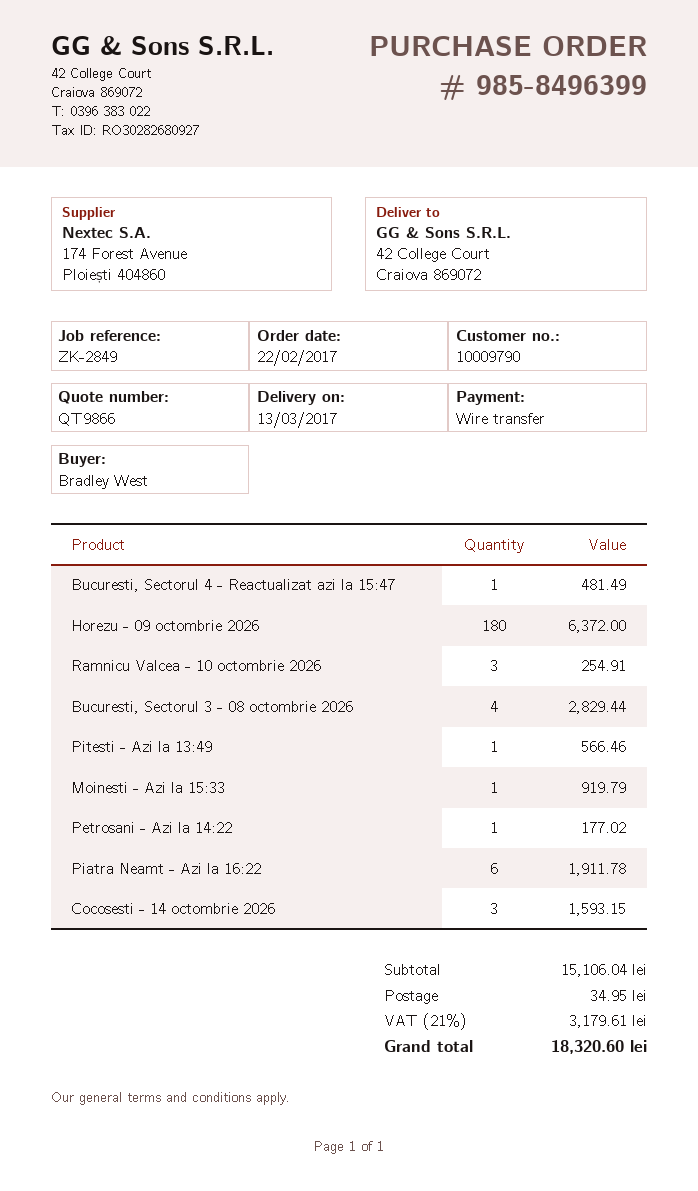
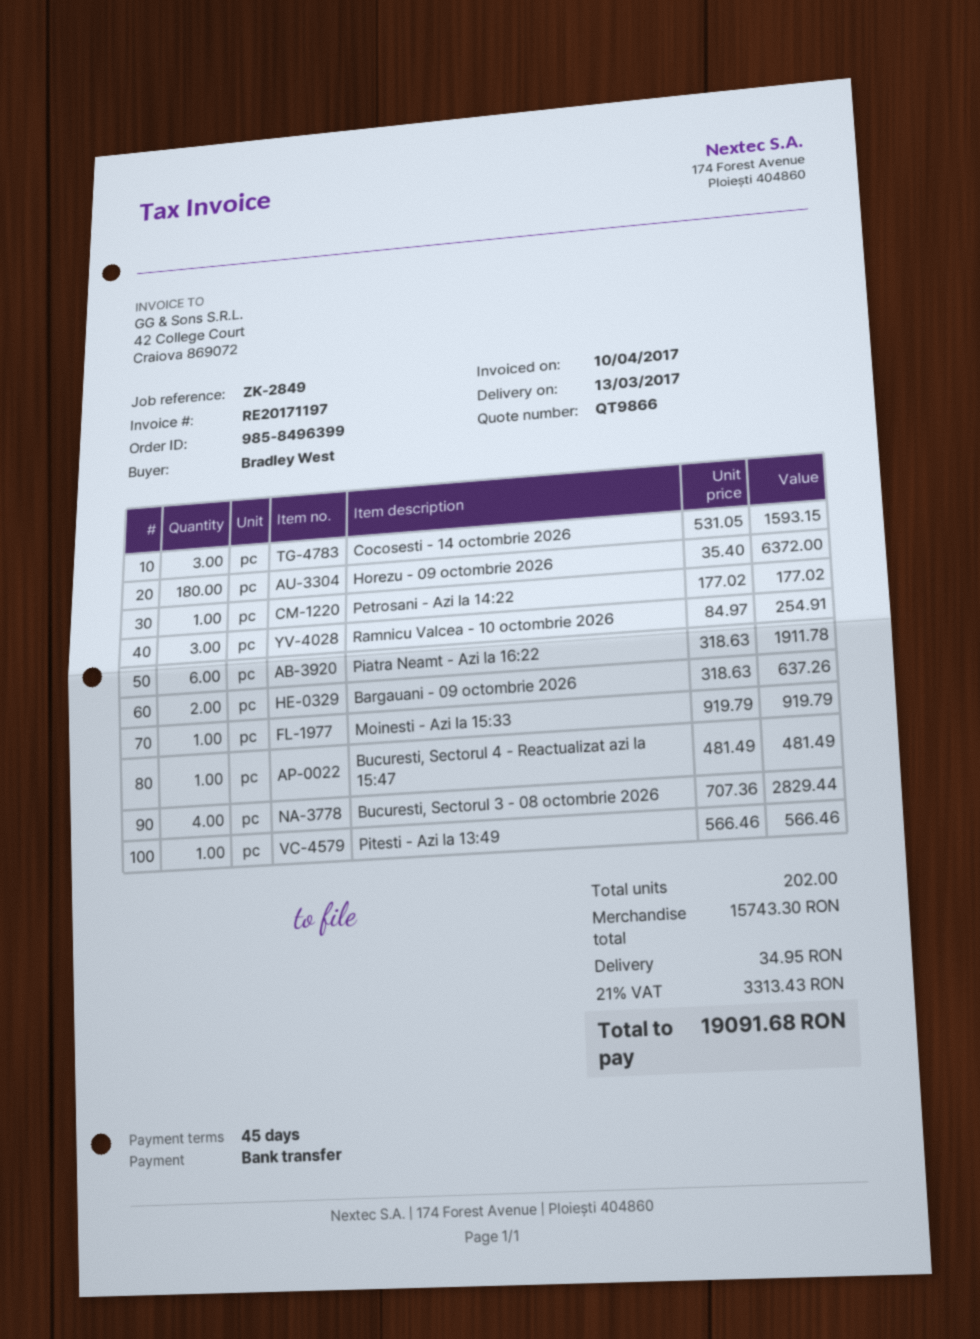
Bargauani - 09 octombrie 2026: none -> 2 for 637.26
subtotal: 15106.04 -> 15743.30
tax: 21% = 3179.61 -> 21% = 3313.43
total: 18320.60 -> 19091.68

